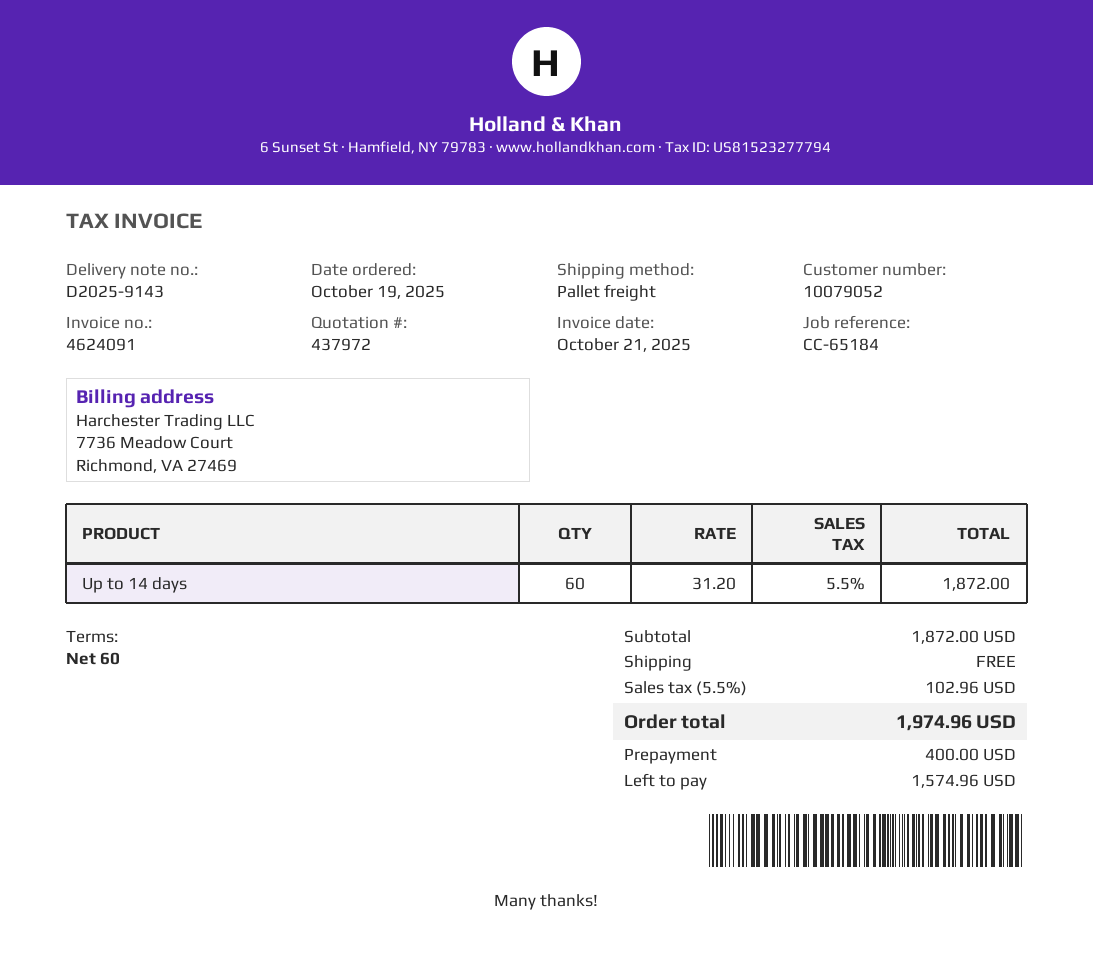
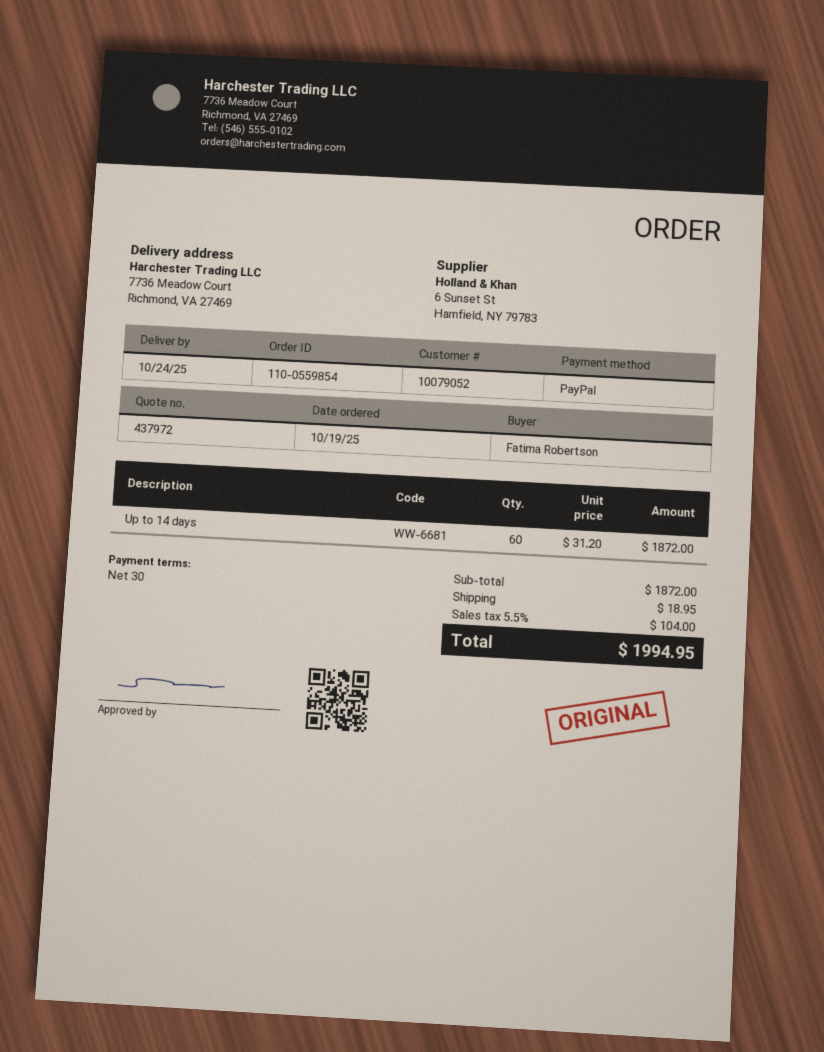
payment terms: 60 days -> 30 days
shipping: 0.00 -> 18.95
tax: 5.5% = 102.96 -> 5.5% = 104.00
total: 1974.96 -> 1994.95

